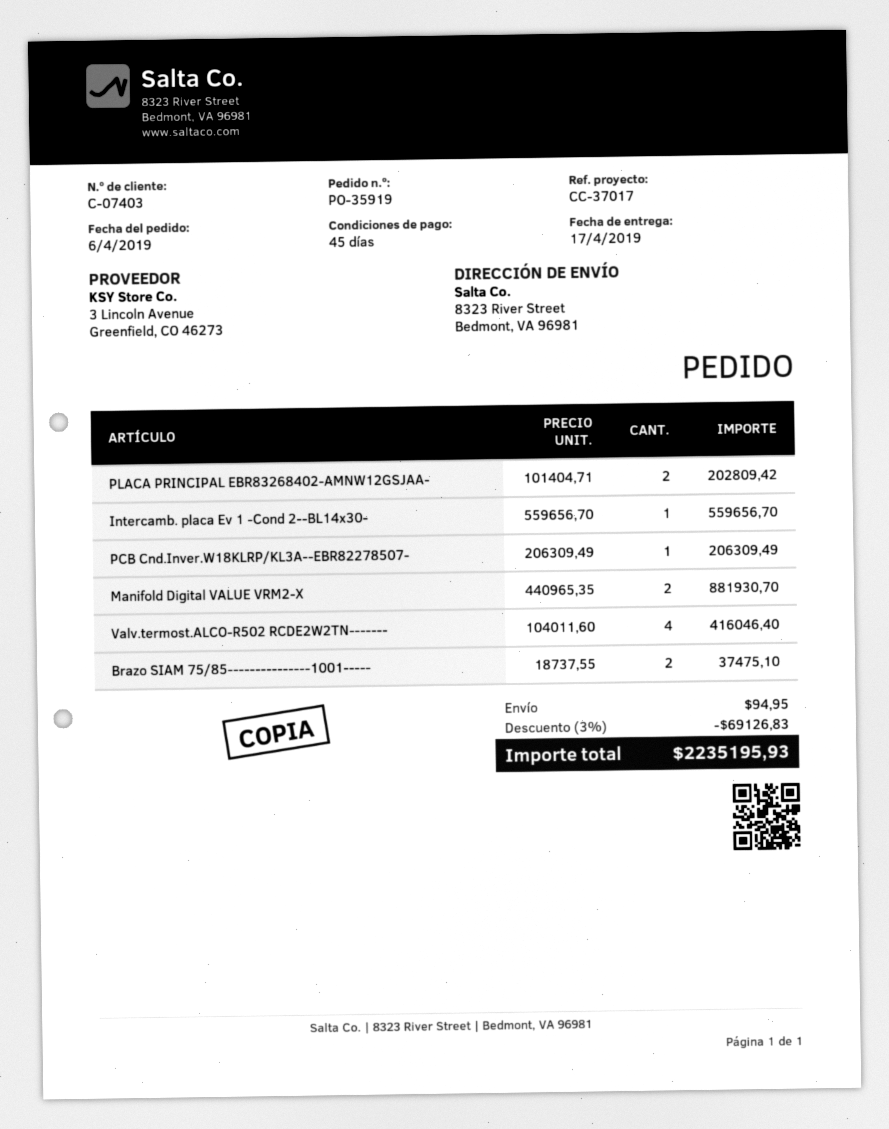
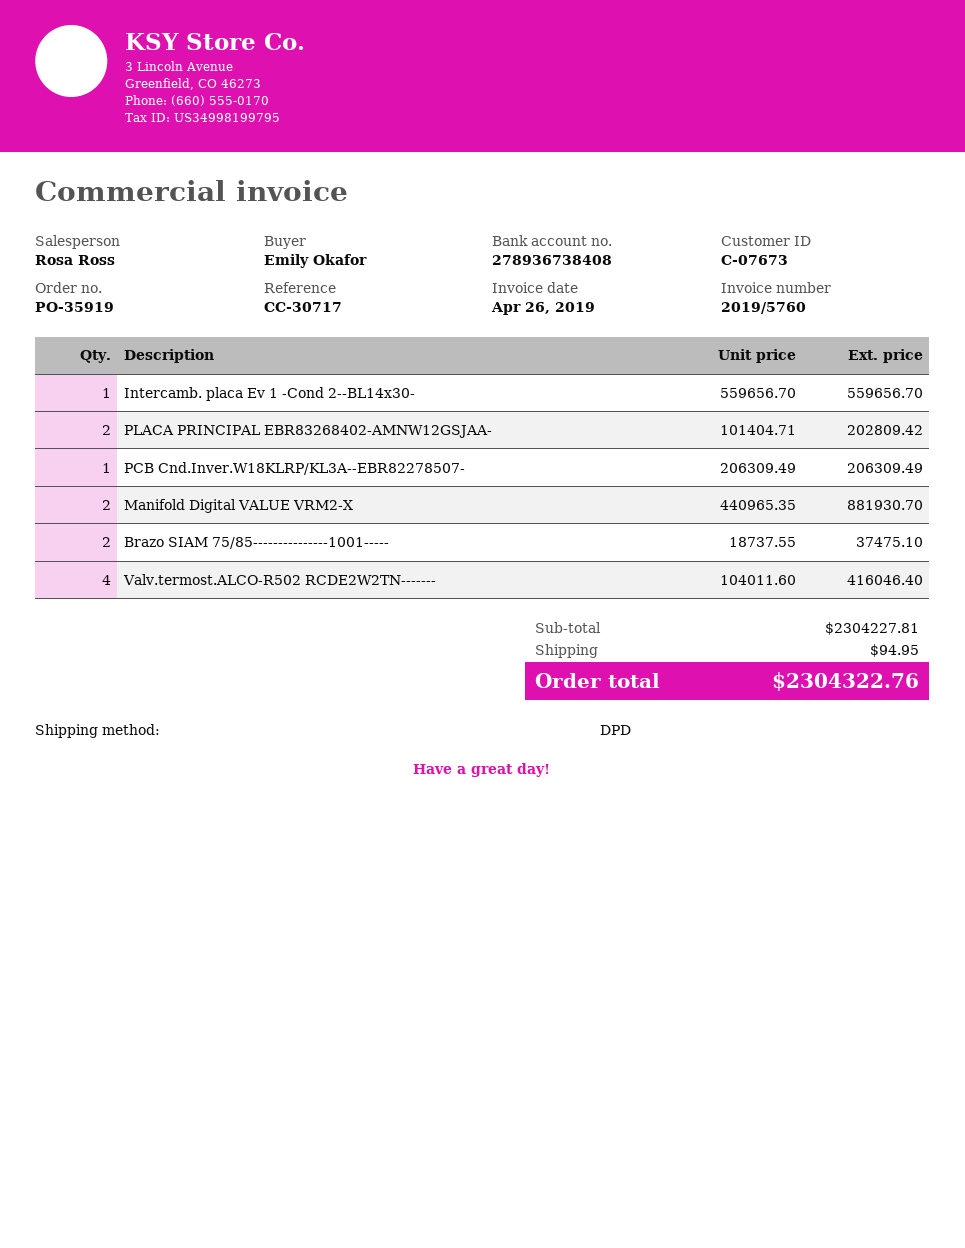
customer number: C-07403 -> C-07673
reference: CC-37017 -> CC-30717
discount: 3% = 69126.83 -> none
total: 2235195.93 -> 2304322.76

